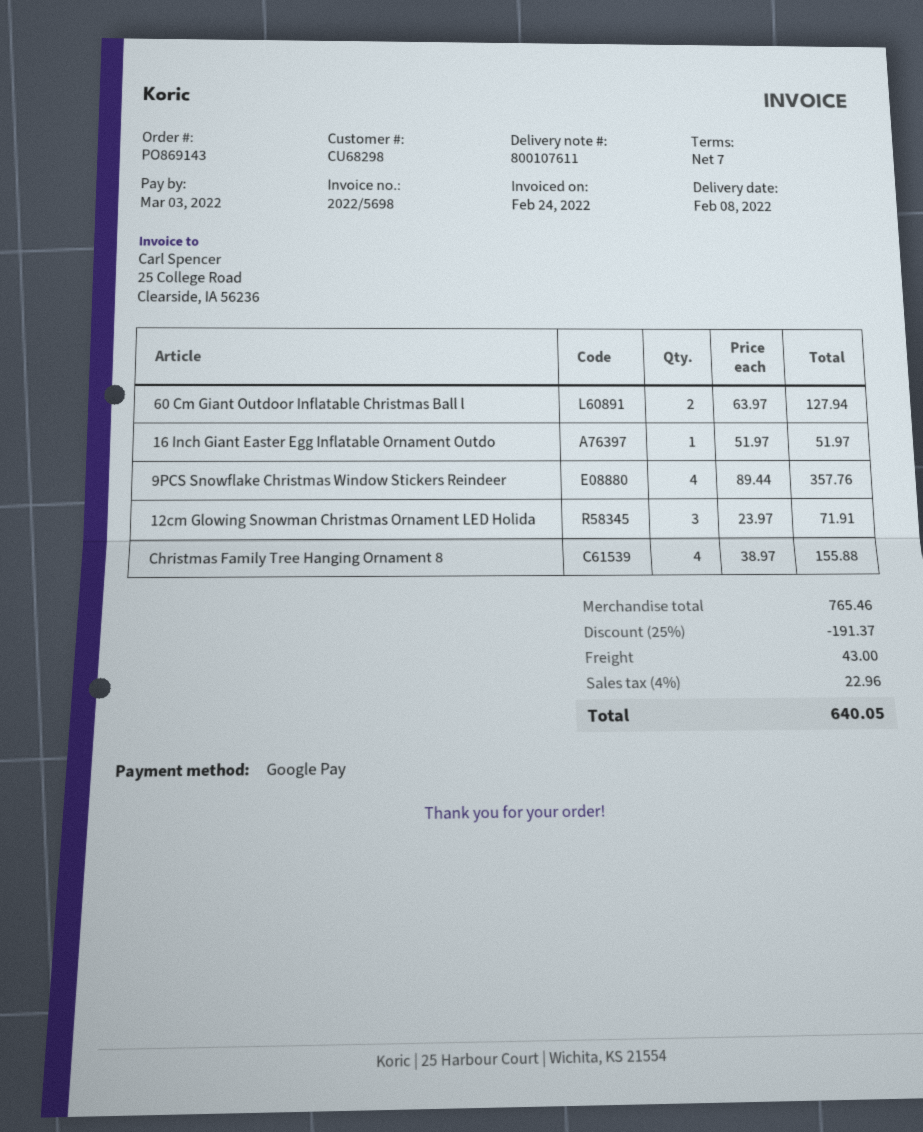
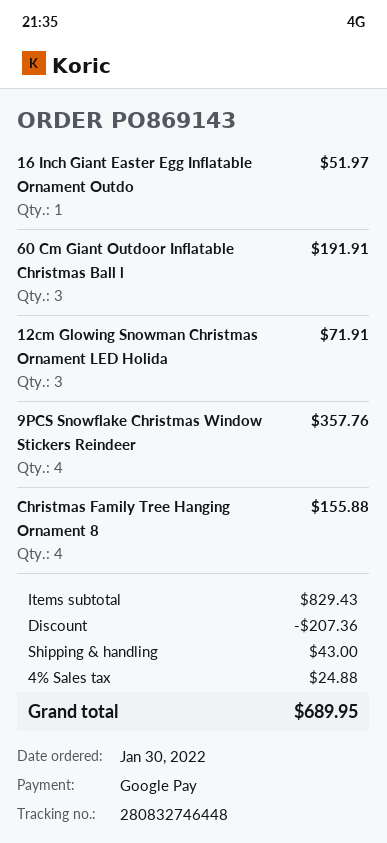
60 Cm Giant Outdoor Inflatable Christmas Ball l: 2 for 127.94 -> 3 for 191.91
subtotal: 765.46 -> 829.43
discount: 191.37 -> 207.36
tax: 4% = 22.96 -> 4% = 24.88
total: 640.05 -> 689.95

